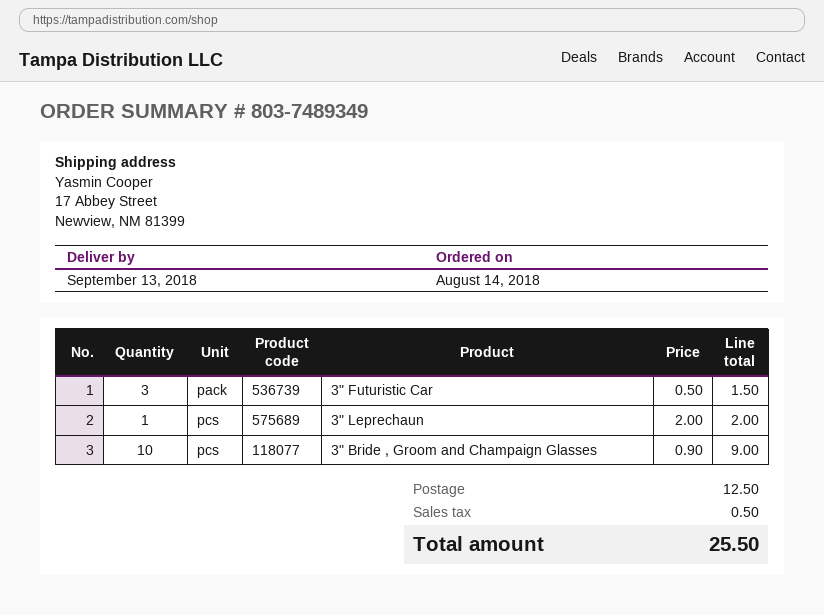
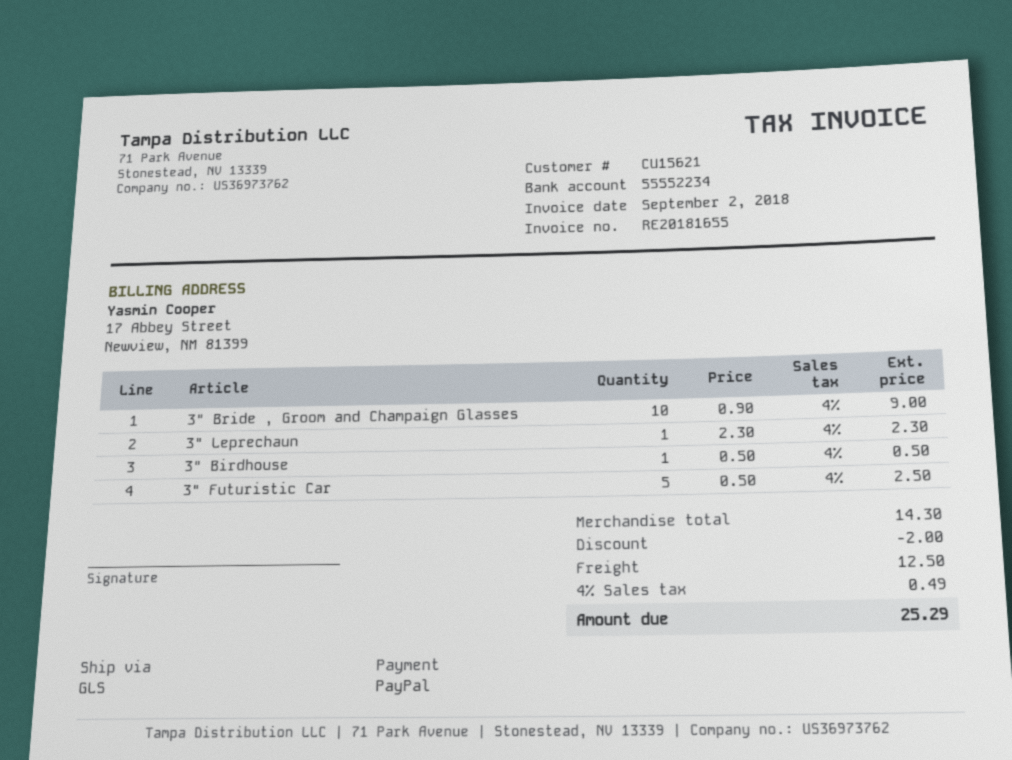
3" Futuristic Car: 3 x 0.50 = 1.50 -> 5 x 0.50 = 2.50
3" Leprechaun: 1 x 2.00 = 2.00 -> 1 x 2.30 = 2.30
3" Birdhouse: none -> 1 x 0.50 = 0.50
discount: none -> 2.00
tax: 0.50 -> 0.49
total: 25.50 -> 25.29

